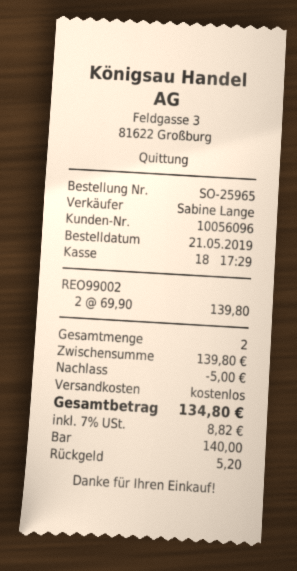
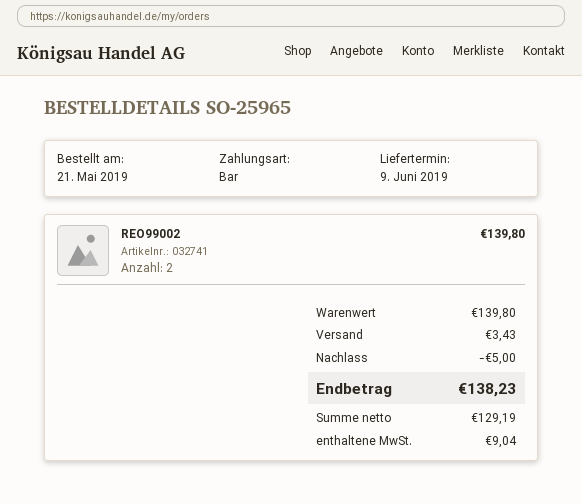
shipping: 0.00 -> 3.43
tax: 8.82 -> 9.04
total: 134.80 -> 138.23

